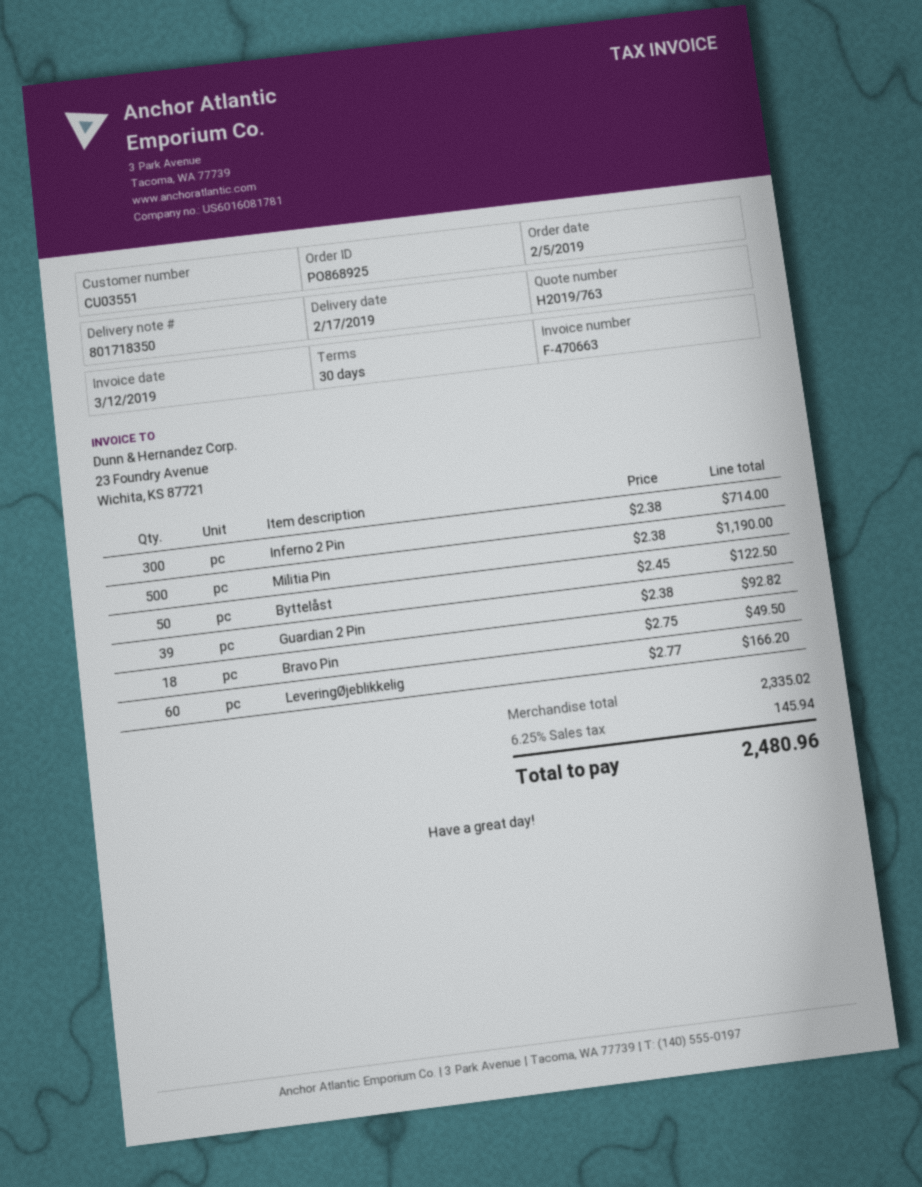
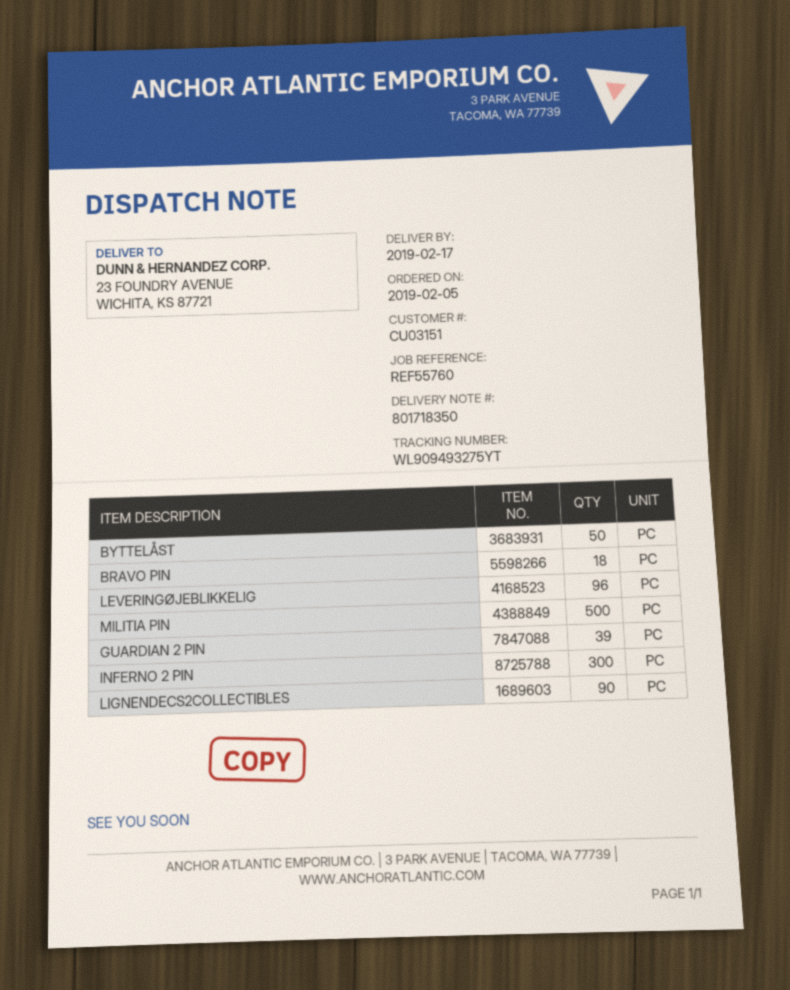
customer number: CU03551 -> CU03151
LeveringØjeblikkelig: 60 -> 96
LIGNENDECS2COLLECTIBLES: none -> 90

